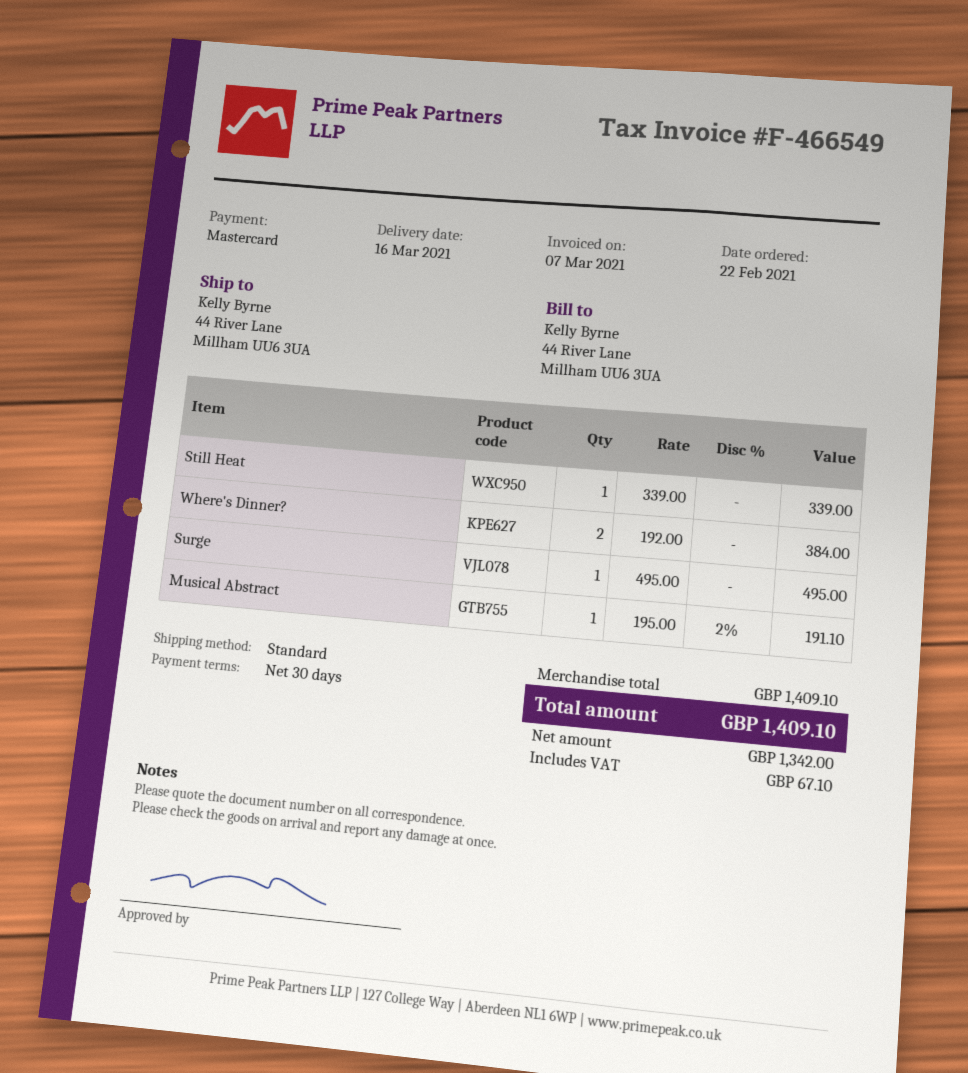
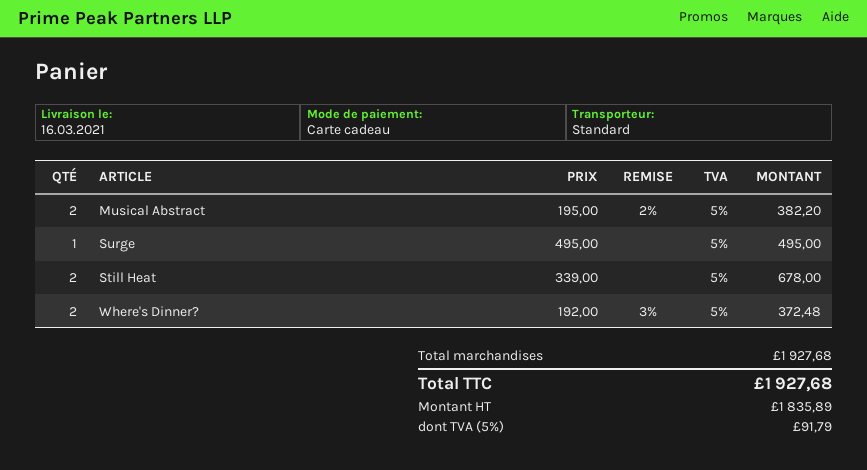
payment method: Mastercard -> gift card
Still Heat: 1 x 339.00 = 339.00 -> 2 x 339.00 = 678.00
Where's Dinner?: 2 x 192.00 = 384.00 -> 2 x 192.00 - 3% = 372.48
Musical Abstract: 1 x 195.00 - 2% = 191.10 -> 2 x 195.00 - 2% = 382.20
subtotal: 1409.10 -> 1927.68
net: 1342.00 -> 1835.89
tax: 67.10 -> 91.79
total: 1409.10 -> 1927.68

